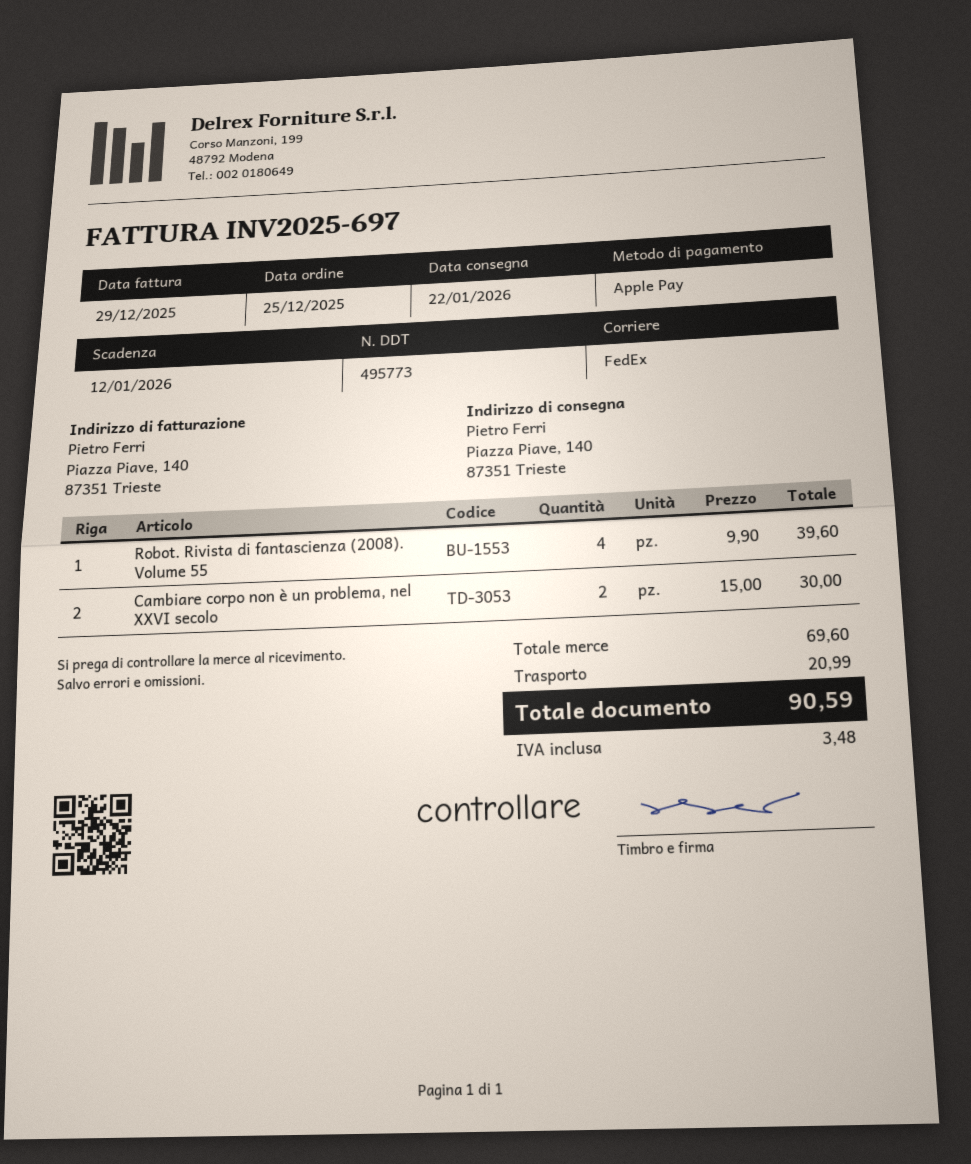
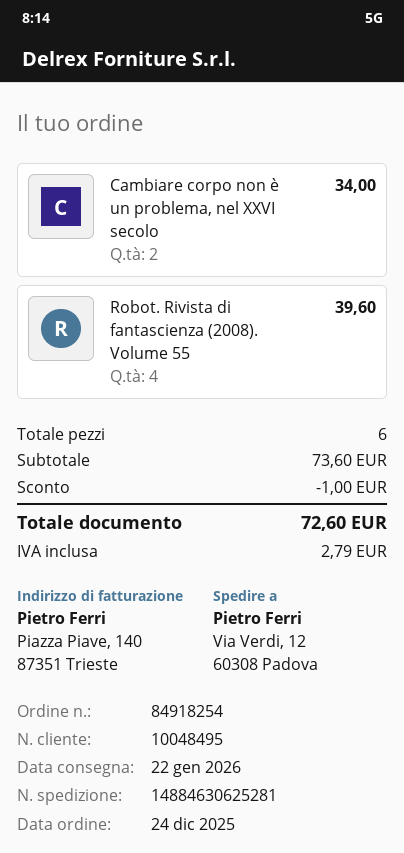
order date: 2025-12-25 -> 2025-12-24
ship to: Piazza Piave, 140, 87351 Trieste -> Via Verdi, 12, 60308 Padova
Cambiare corpo non è un problema, nel XXVI secolo: 2 for 30.00 -> 2 for 34.00
subtotal: 69.60 -> 73.60
discount: none -> 1.00
shipping: 20.99 -> none
tax: 3.48 -> 2.79
total: 90.59 -> 72.60

